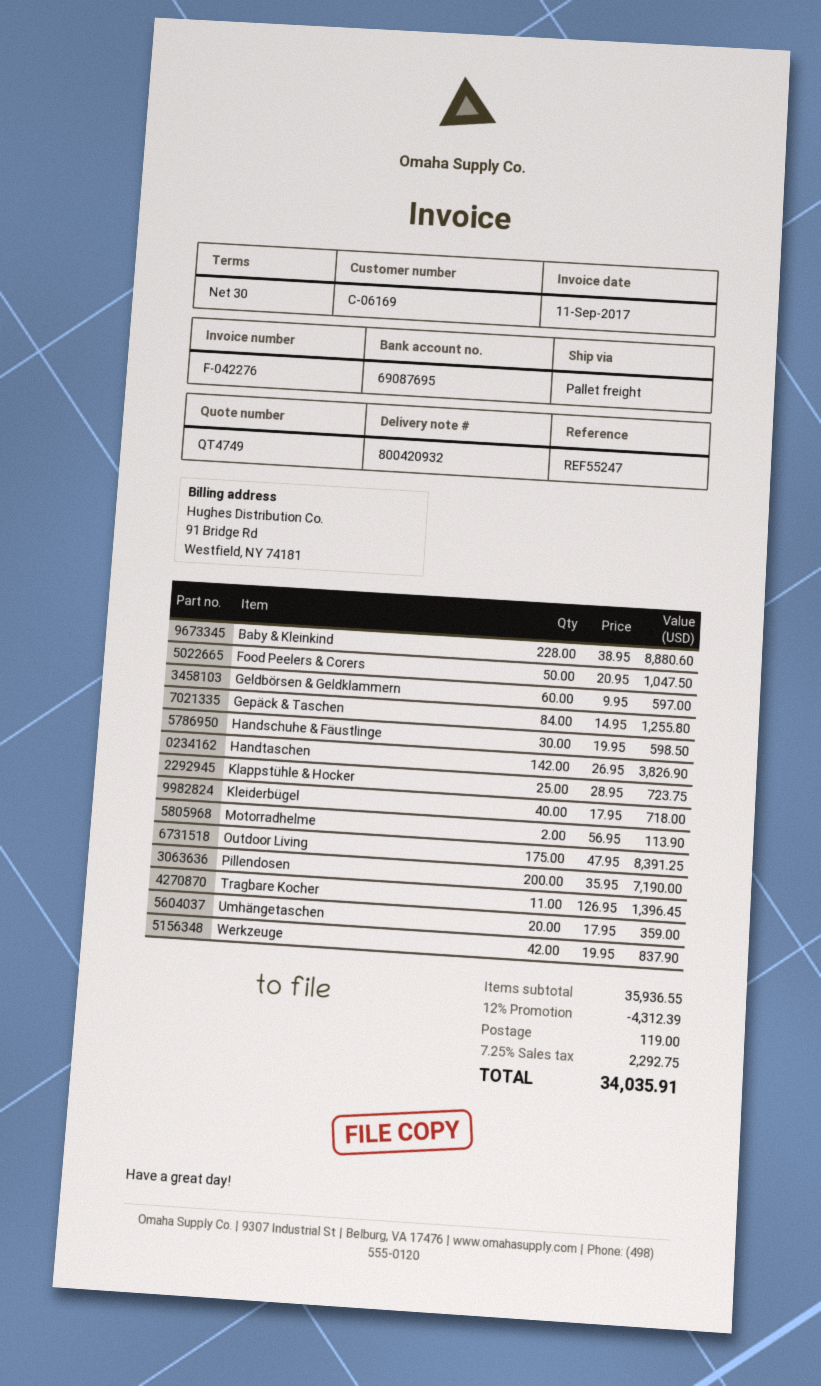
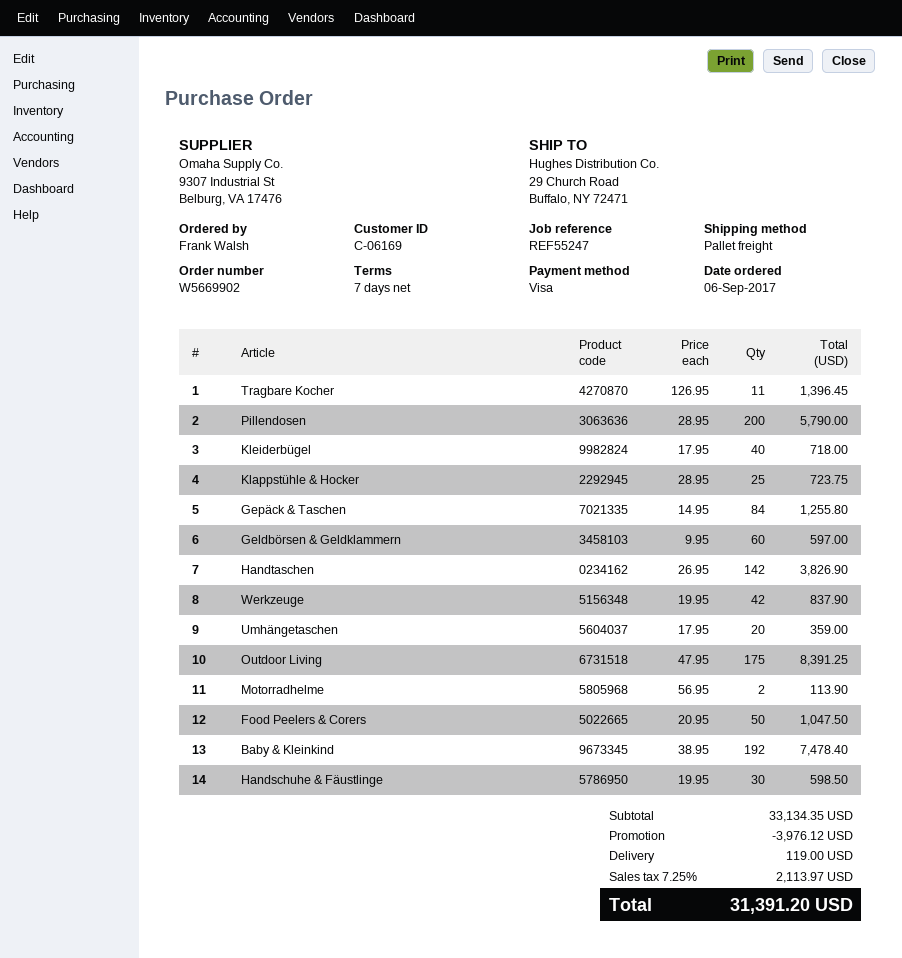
payment terms: 30 days -> 7 days
Baby & Kleinkind: 228 x 38.95 = 8880.60 -> 192 x 38.95 = 7478.40
Pillendosen: 200 x 35.95 = 7190.00 -> 200 x 28.95 = 5790.00
subtotal: 35936.55 -> 33134.35
discount: 4312.39 -> 3976.12
tax: 7.25% = 2292.75 -> 7.25% = 2113.97
total: 34035.91 -> 31391.20

